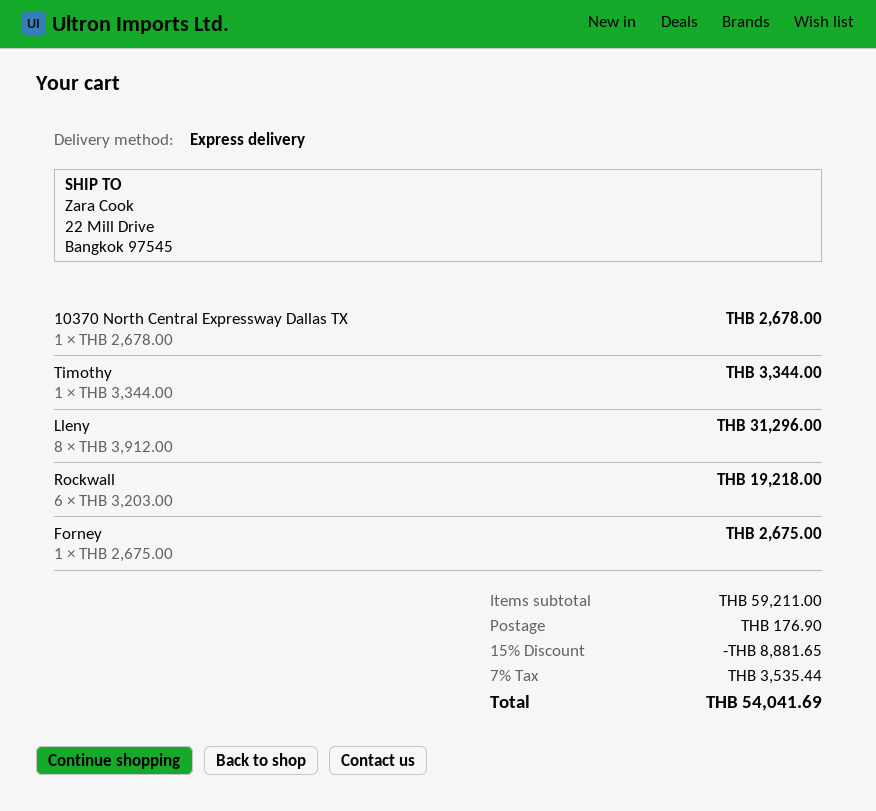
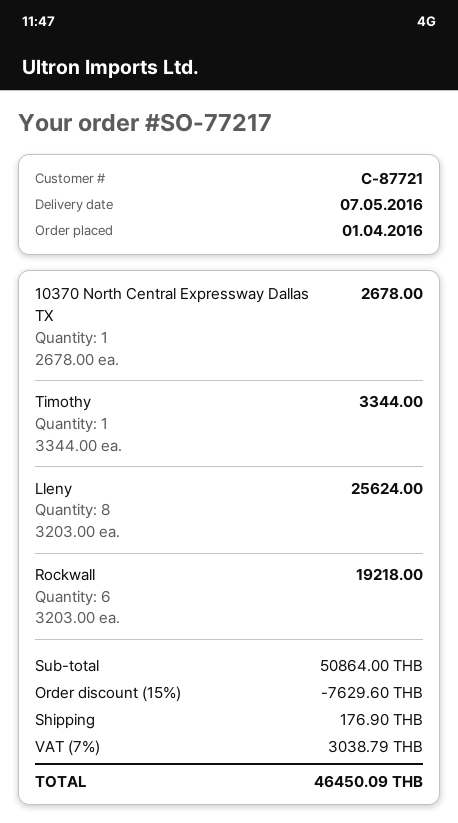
Lleny: 8 x 3912.00 = 31296.00 -> 8 x 3203.00 = 25624.00
Forney: 1 x 2675.00 = 2675.00 -> none
subtotal: 59211.00 -> 50864.00
discount: 15% = 8881.65 -> 15% = 7629.60
tax: 7% = 3535.44 -> 7% = 3038.79
total: 54041.69 -> 46450.09

